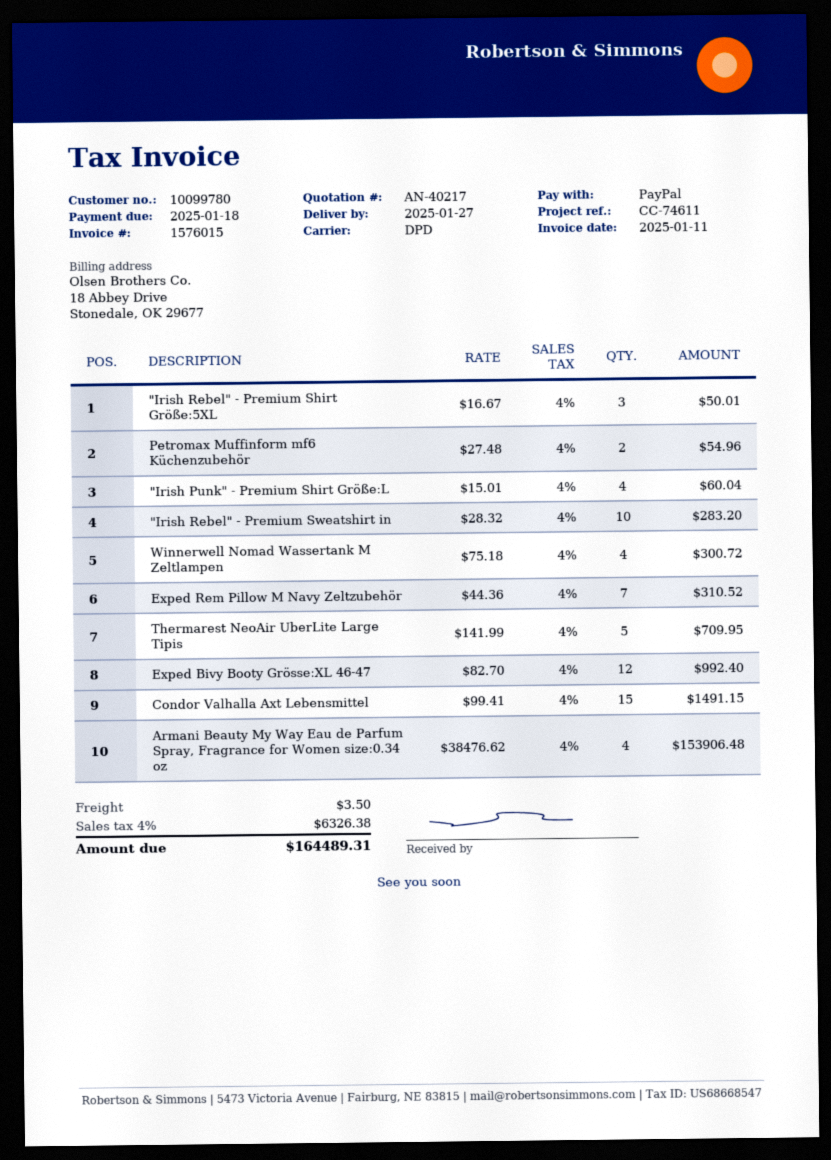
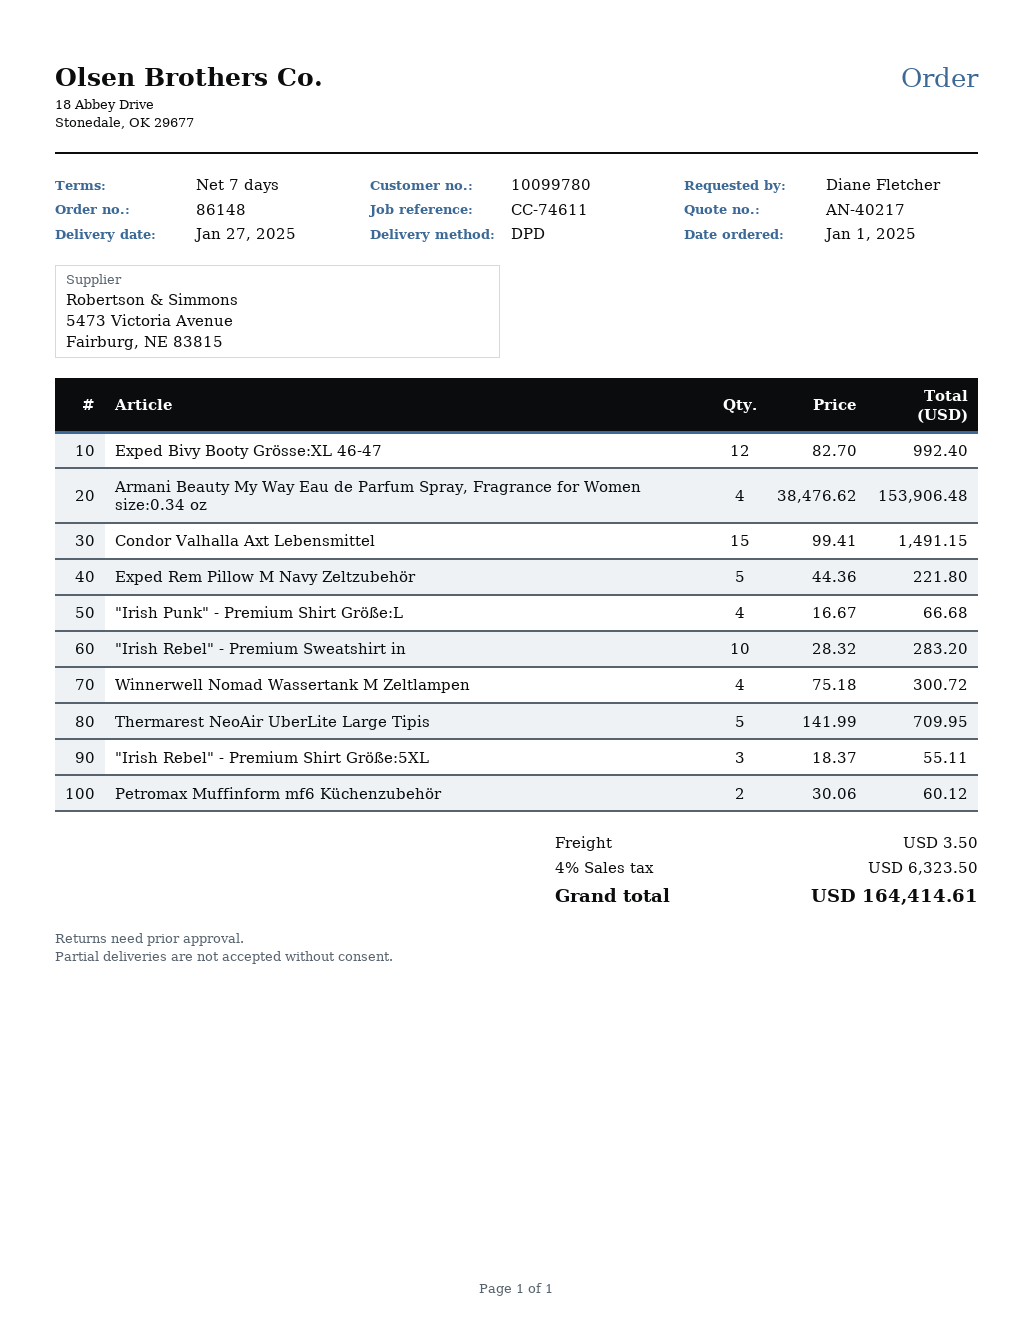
"Irish Rebel" - Premium Shirt Größe:5XL: 3 x 16.67 = 50.01 -> 3 x 18.37 = 55.11
Petromax Muffinform mf6 Küchenzubehör: 2 x 27.48 = 54.96 -> 2 x 30.06 = 60.12
"Irish Punk" - Premium Shirt Größe:L: 4 x 15.01 = 60.04 -> 4 x 16.67 = 66.68
Exped Rem Pillow M Navy Zeltzubehör: 7 x 44.36 = 310.52 -> 5 x 44.36 = 221.80
tax: 4% = 6326.38 -> 4% = 6323.50
total: 164489.31 -> 164414.61

